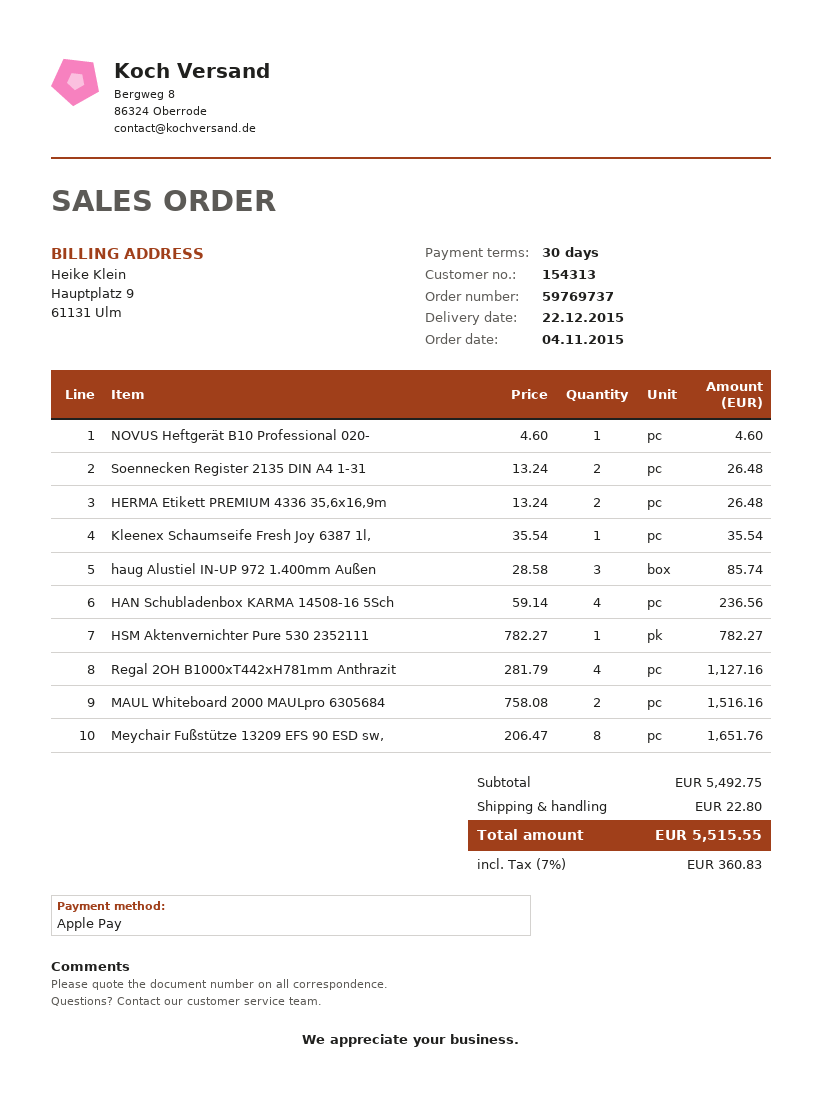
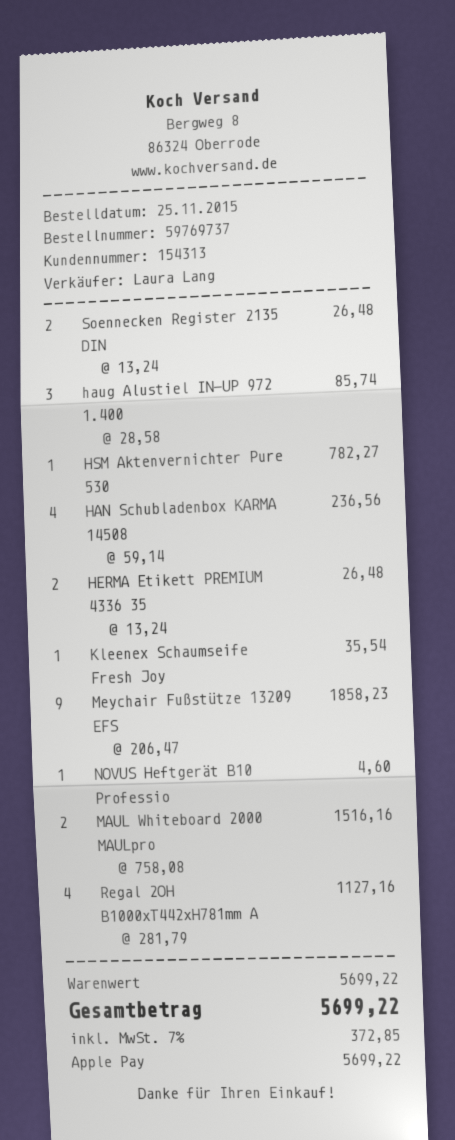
order date: 2015-11-04 -> 2015-11-25
Meychair Fußstütze 13209 EFS 90 ESD sw,: 8 x 206.47 = 1651.76 -> 9 x 206.47 = 1858.23
subtotal: 5492.75 -> 5699.22
shipping: 22.80 -> none
tax: 7% = 360.83 -> 7% = 372.85
total: 5515.55 -> 5699.22

